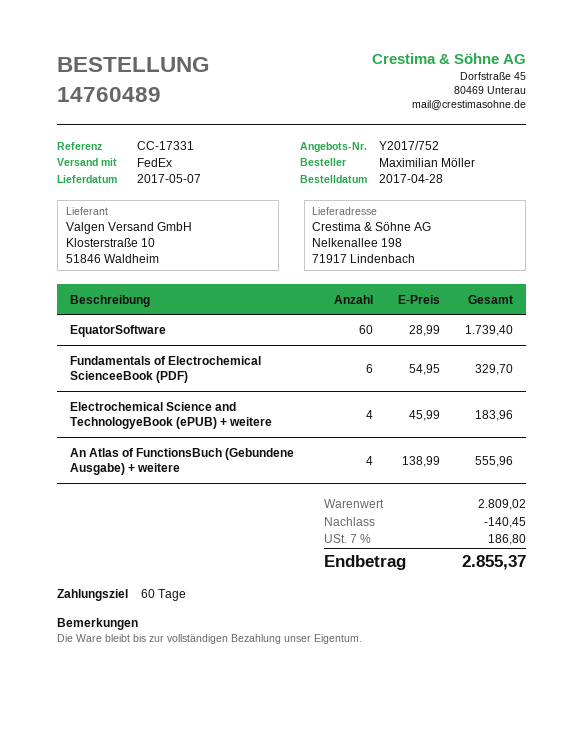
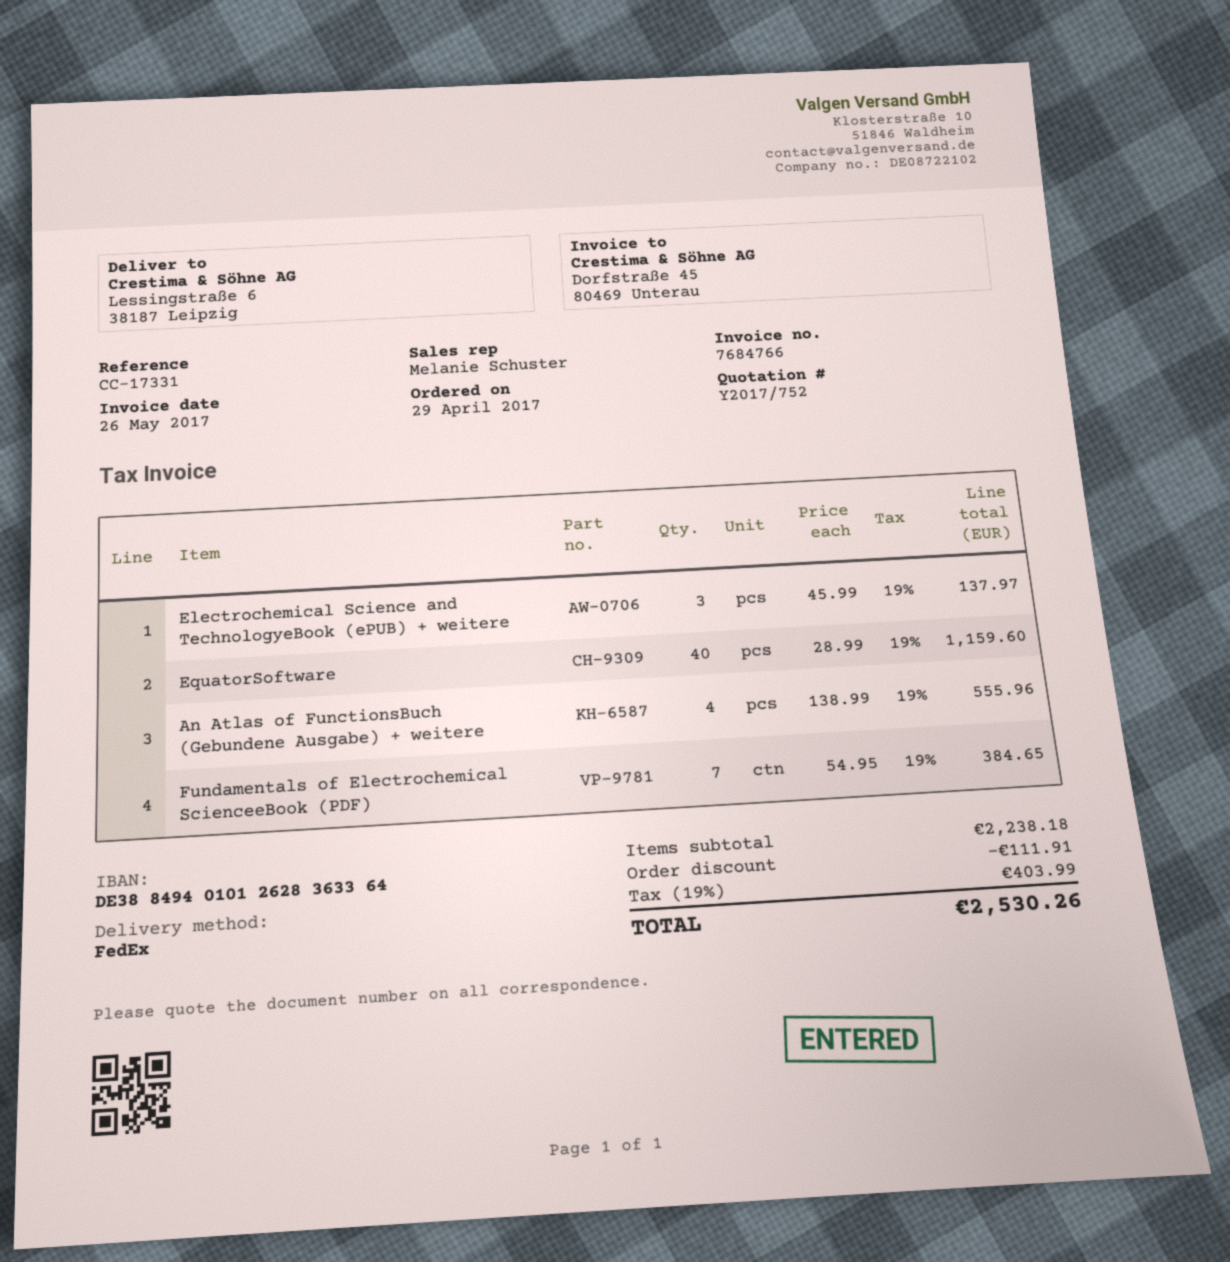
order date: 2017-04-28 -> 2017-04-29
ship to: Nelkenallee 198, 71917 Lindenbach -> Lessingstraße 6, 38187 Leipzig
EquatorSoftware: 60 x 28.99 = 1739.40 -> 40 x 28.99 = 1159.60
Fundamentals of Electrochemical ScienceeBook (PDF): 6 x 54.95 = 329.70 -> 7 x 54.95 = 384.65
Electrochemical Science and TechnologyeBook (ePUB) + weitere: 4 x 45.99 = 183.96 -> 3 x 45.99 = 137.97
subtotal: 2809.02 -> 2238.18
discount: 140.45 -> 111.91
tax: 7% = 186.80 -> 19% = 403.99
total: 2855.37 -> 2530.26

